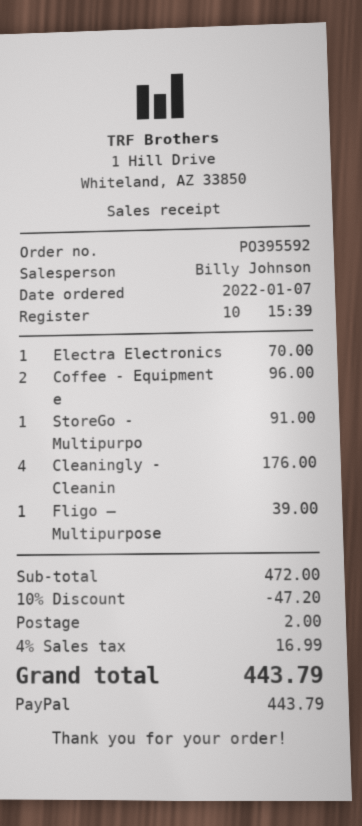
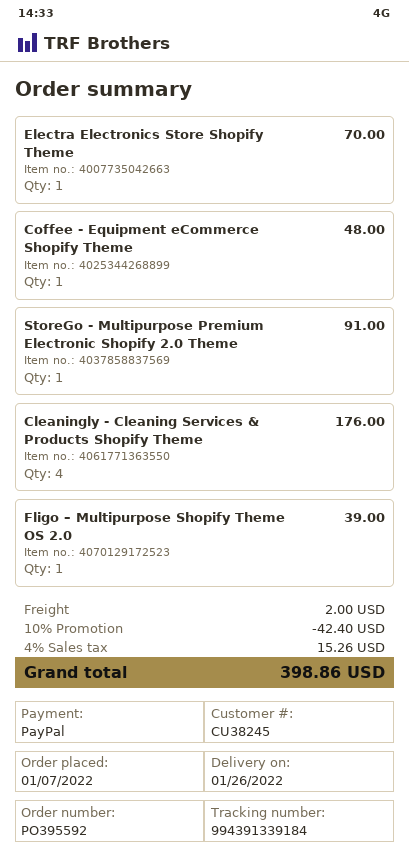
Coffee - Equipment e: 2 for 96.00 -> 1 for 48.00
discount: 10% = 47.20 -> 10% = 42.40
tax: 4% = 16.99 -> 4% = 15.26
total: 443.79 -> 398.86

